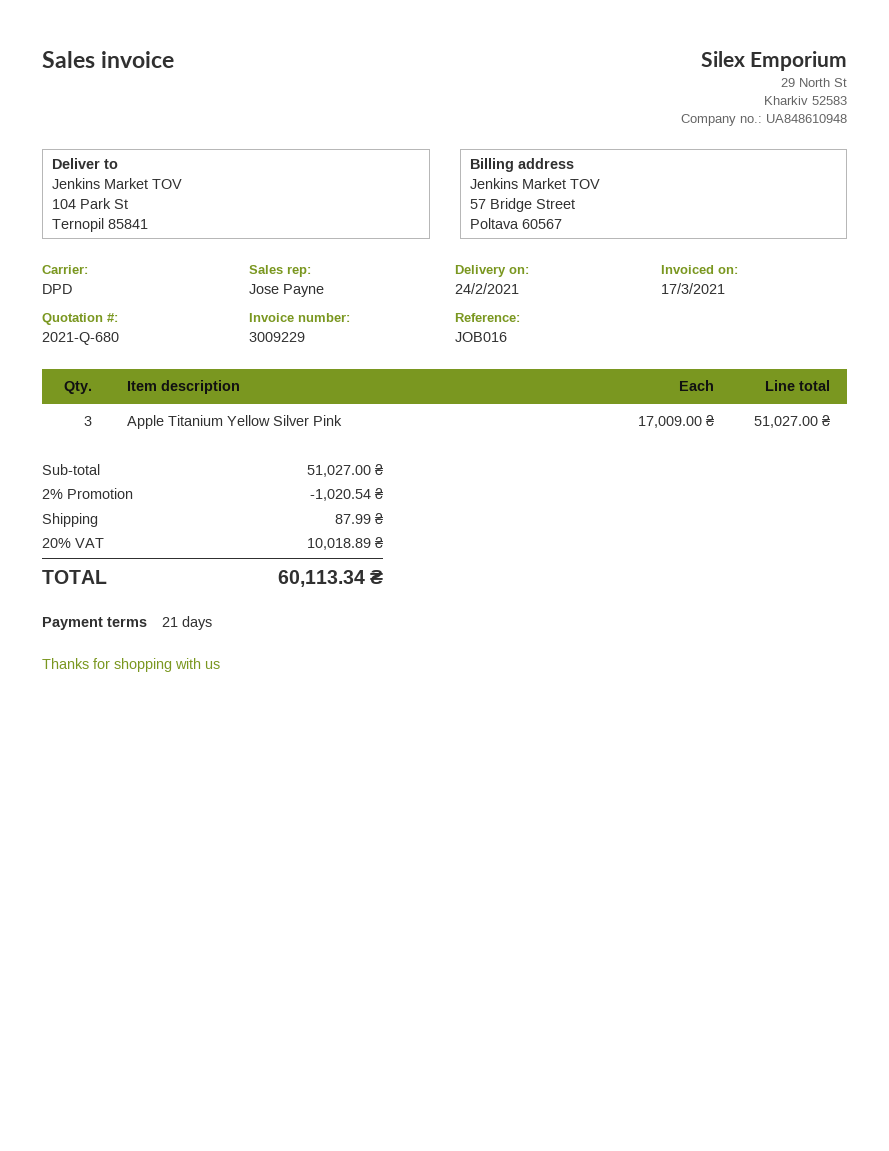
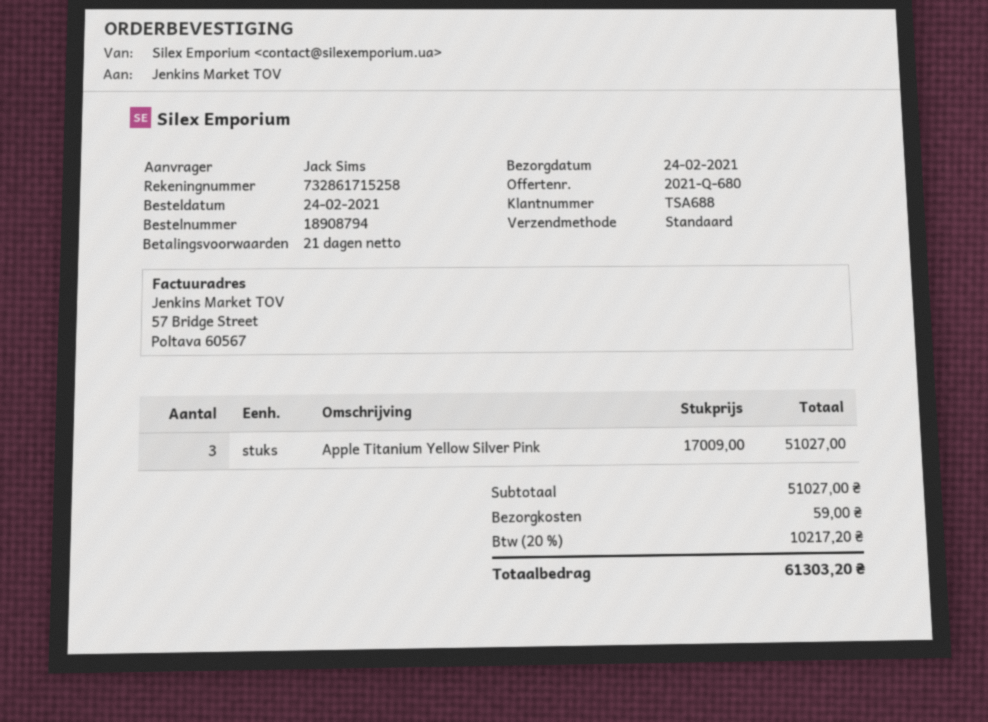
shipping method: DPD -> standard
discount: 2% = 1020.54 -> none
shipping: 87.99 -> 59.00
tax: 20% = 10018.89 -> 20% = 10217.20
total: 60113.34 -> 61303.20

